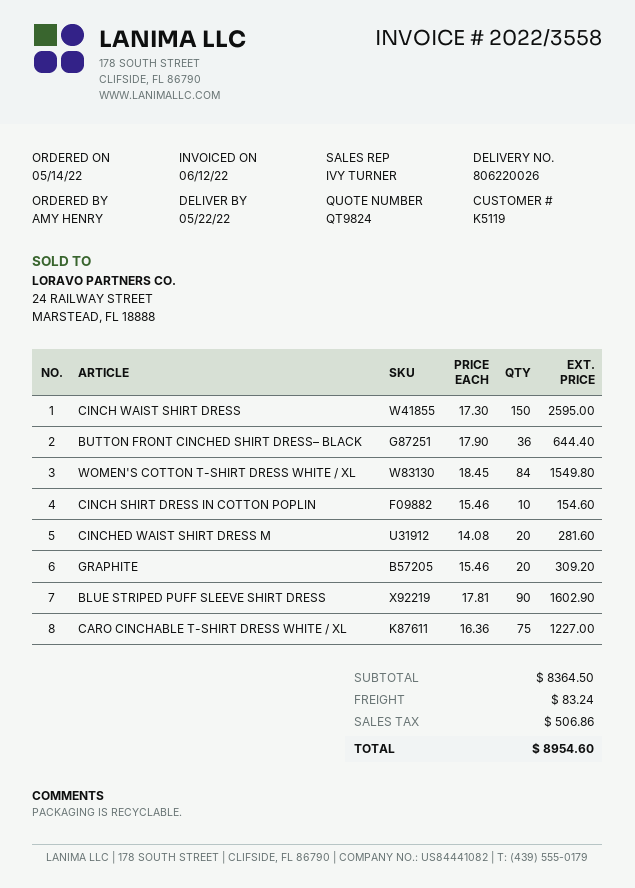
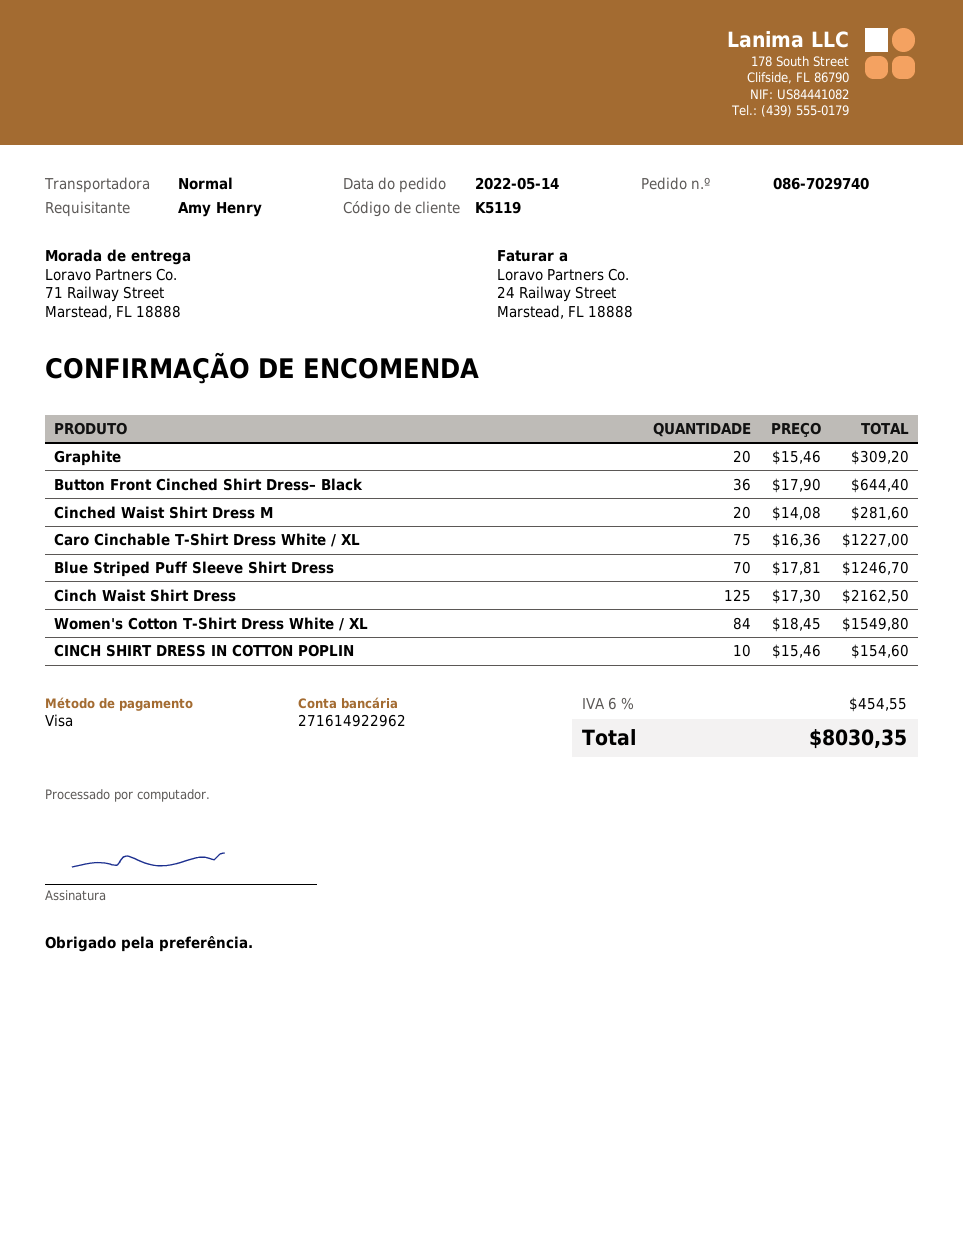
CINCH WAIST SHIRT DRESS: 150 x 17.30 = 2595.00 -> 125 x 17.30 = 2162.50
BLUE STRIPED PUFF SLEEVE SHIRT DRESS: 90 x 17.81 = 1602.90 -> 70 x 17.81 = 1246.70
shipping: 83.24 -> none
tax: 506.86 -> 454.55
total: 8954.60 -> 8030.35

